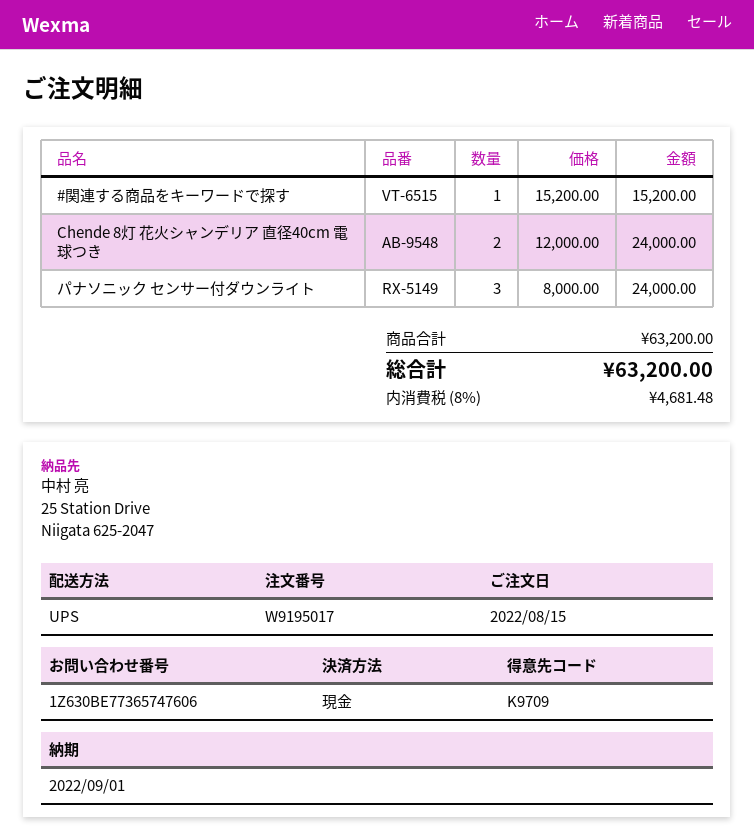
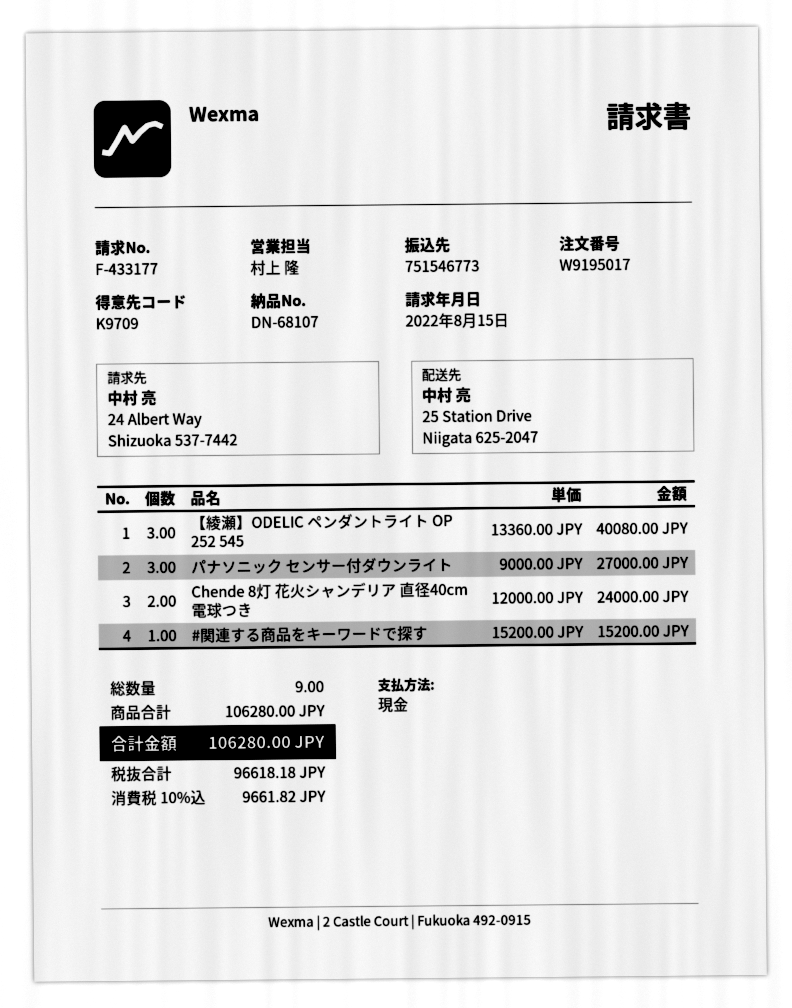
パナソニック センサー付ダウンライト: 3 x 8000.00 = 24000.00 -> 3 x 9000.00 = 27000.00
【綾瀬】ODELIC ペンダントライト OP 252 545: none -> 3 x 13360.00 = 40080.00
subtotal: 63200.00 -> 106280.00
tax: 8% = 4681.48 -> 10% = 9661.82
total: 63200.00 -> 106280.00

